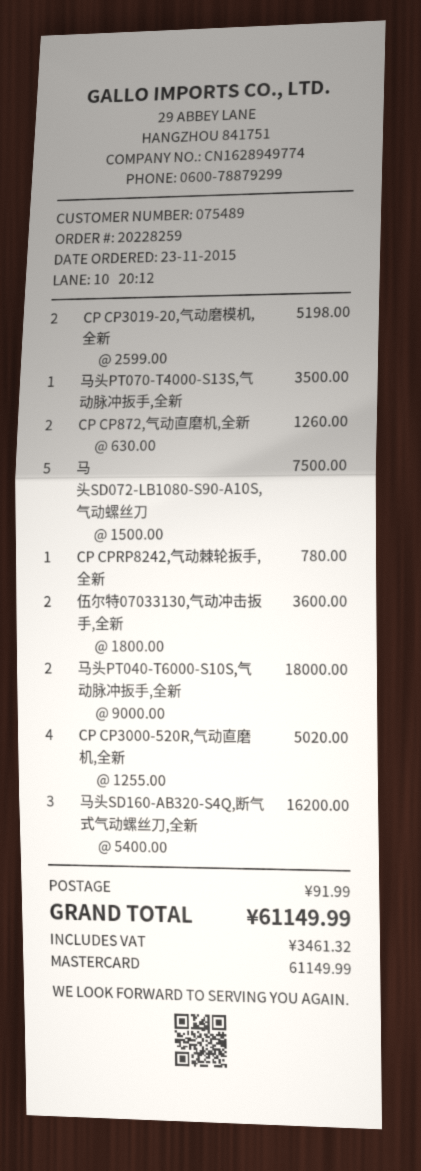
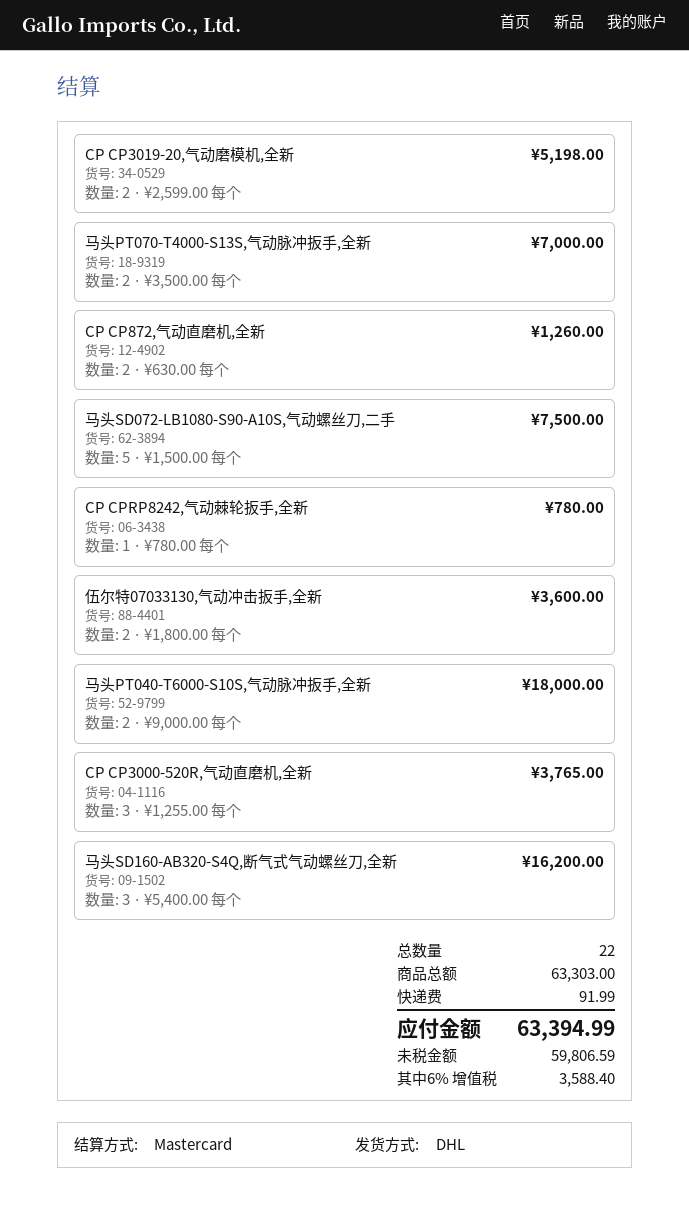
马头PT070-T4000-S13S,气动脉冲扳手,全新: 1 x 3500.00 = 3500.00 -> 2 x 3500.00 = 7000.00
CP CP3000-520R,气动直磨机,全新: 4 x 1255.00 = 5020.00 -> 3 x 1255.00 = 3765.00
tax: 3461.32 -> 3588.40
total: 61149.99 -> 63394.99

